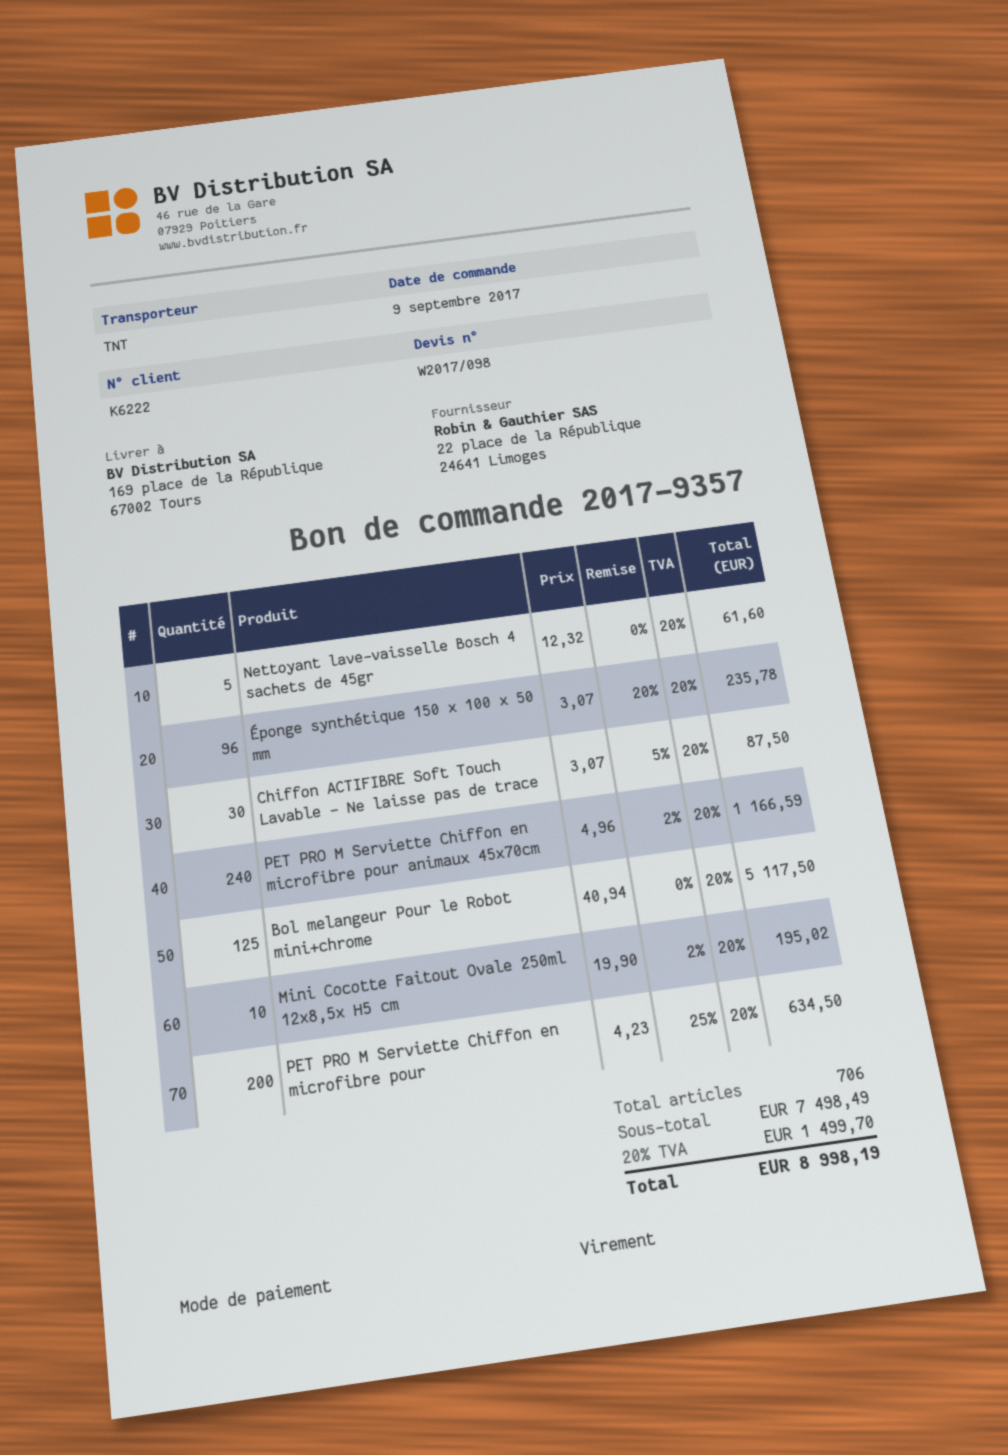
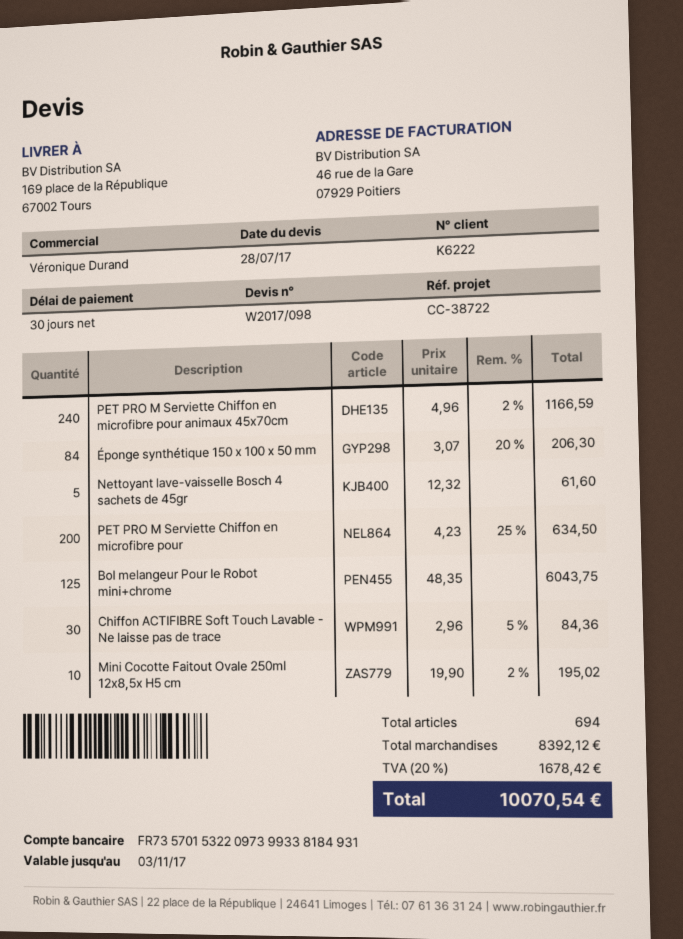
Éponge synthétique 150 x 100 x 50 mm: 96 x 3.07 - 20% = 235.78 -> 84 x 3.07 - 20% = 206.30
Chiffon ACTIFIBRE Soft Touch Lavable - Ne laisse pas de trace: 30 x 3.07 - 5% = 87.50 -> 30 x 2.96 - 5% = 84.36
Bol melangeur Pour le Robot mini+chrome: 125 x 40.94 = 5117.50 -> 125 x 48.35 = 6043.75
total quantity: 706 -> 694
subtotal: 7498.49 -> 8392.12
tax: 20% = 1499.70 -> 20% = 1678.42
total: 8998.19 -> 10070.54

